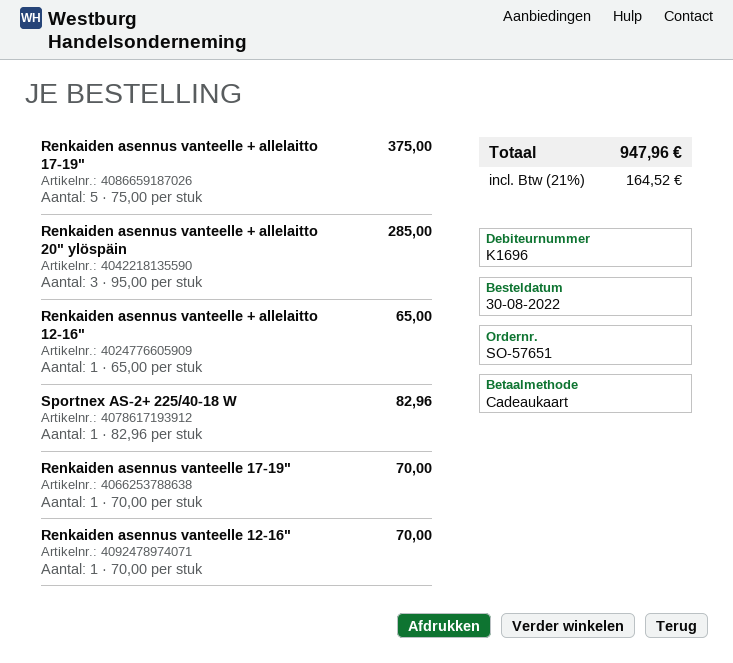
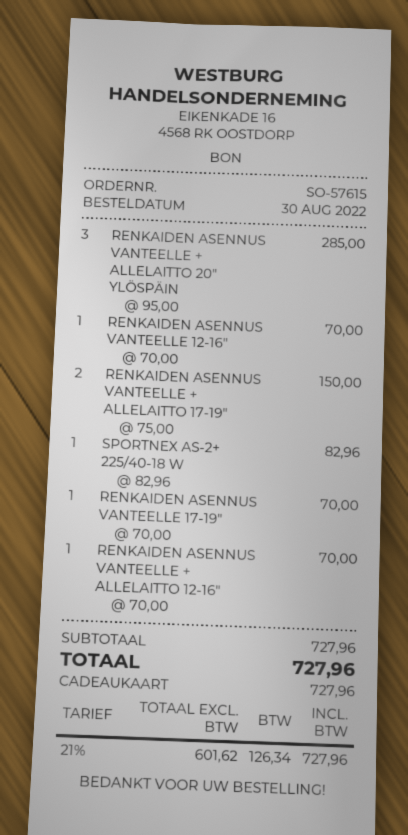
order number: SO-57651 -> SO-57615
Renkaiden asennus vanteelle + allelaitto 17-19": 5 x 75.00 = 375.00 -> 2 x 75.00 = 150.00
Renkaiden asennus vanteelle + allelaitto 12-16": 1 x 65.00 = 65.00 -> 1 x 70.00 = 70.00
tax: 21% = 164.52 -> 21% = 126.34
total: 947.96 -> 727.96

